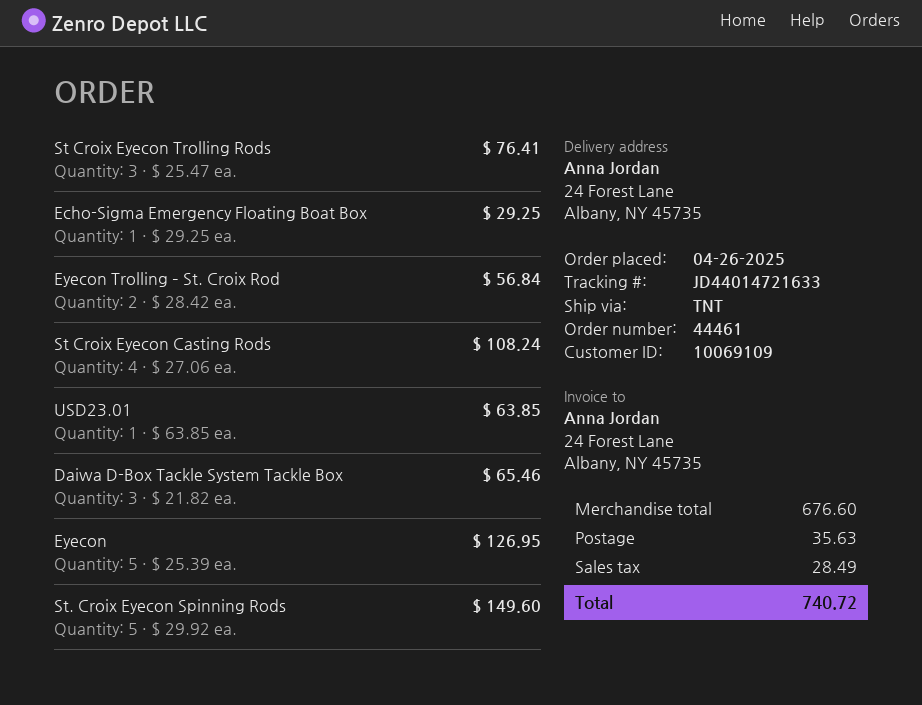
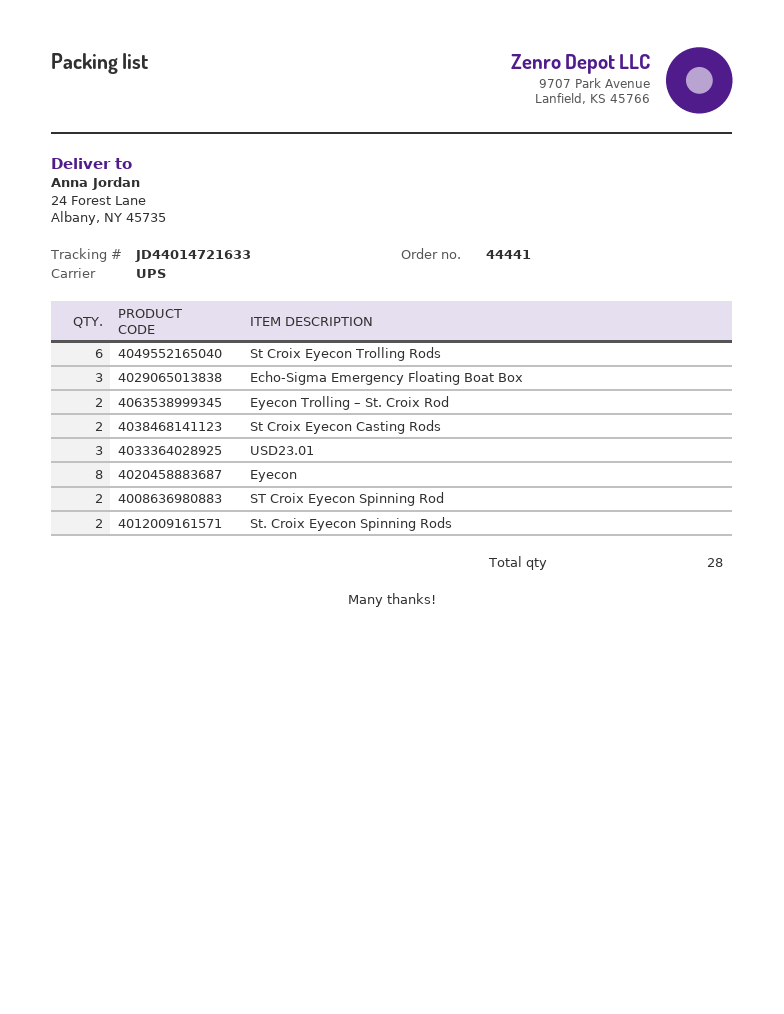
order number: 44461 -> 44441
shipping method: TNT -> UPS
St Croix Eyecon Trolling Rods: 3 -> 6
Echo-Sigma Emergency Floating Boat Box: 1 -> 3
St Croix Eyecon Casting Rods: 4 -> 2
USD23.01: 1 -> 3
Daiwa D-Box Tackle System Tackle Box: 3 -> none
Eyecon: 5 -> 8
St. Croix Eyecon Spinning Rods: 5 -> 2
ST Croix Eyecon Spinning Rod: none -> 2

